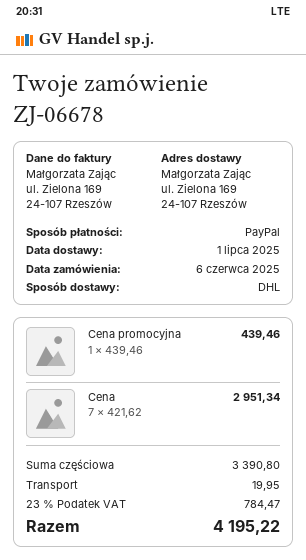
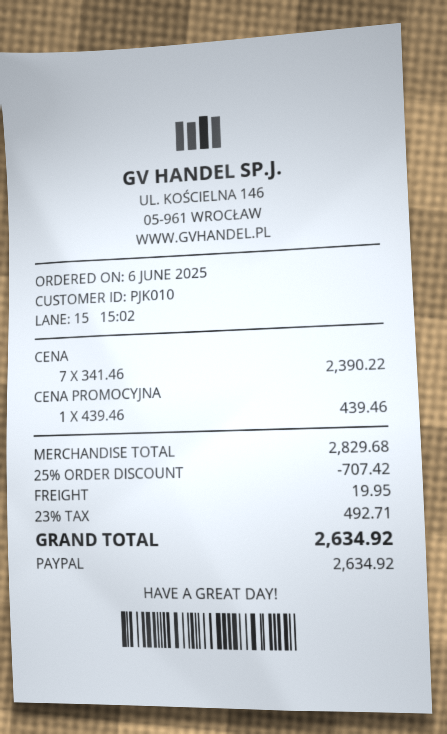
Cena: 7 x 421.62 = 2951.34 -> 7 x 341.46 = 2390.22
subtotal: 3390.80 -> 2829.68
discount: none -> 25% = 707.42
tax: 23% = 784.47 -> 23% = 492.71
total: 4195.22 -> 2634.92

